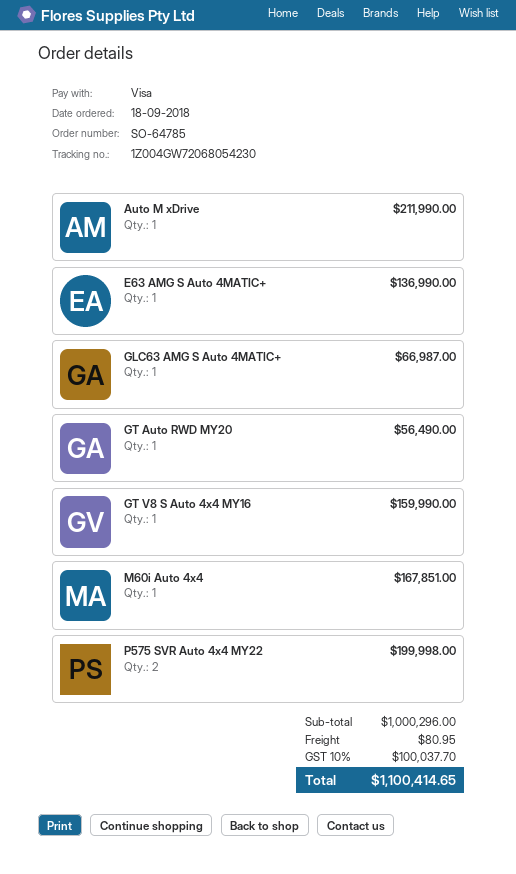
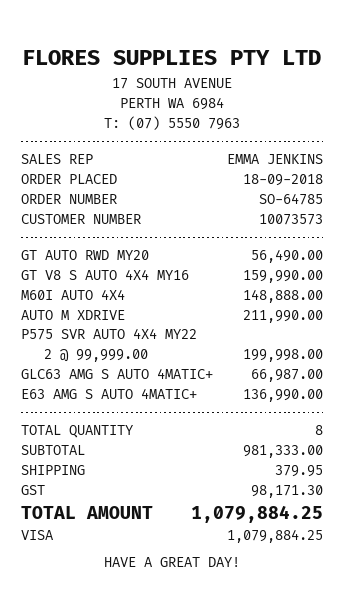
M60i Auto 4x4: 1 for 167851.00 -> 1 for 148888.00
subtotal: 1000296.00 -> 981333.00
shipping: 80.95 -> 379.95
tax: 100037.70 -> 98171.30
total: 1100414.65 -> 1079884.25

